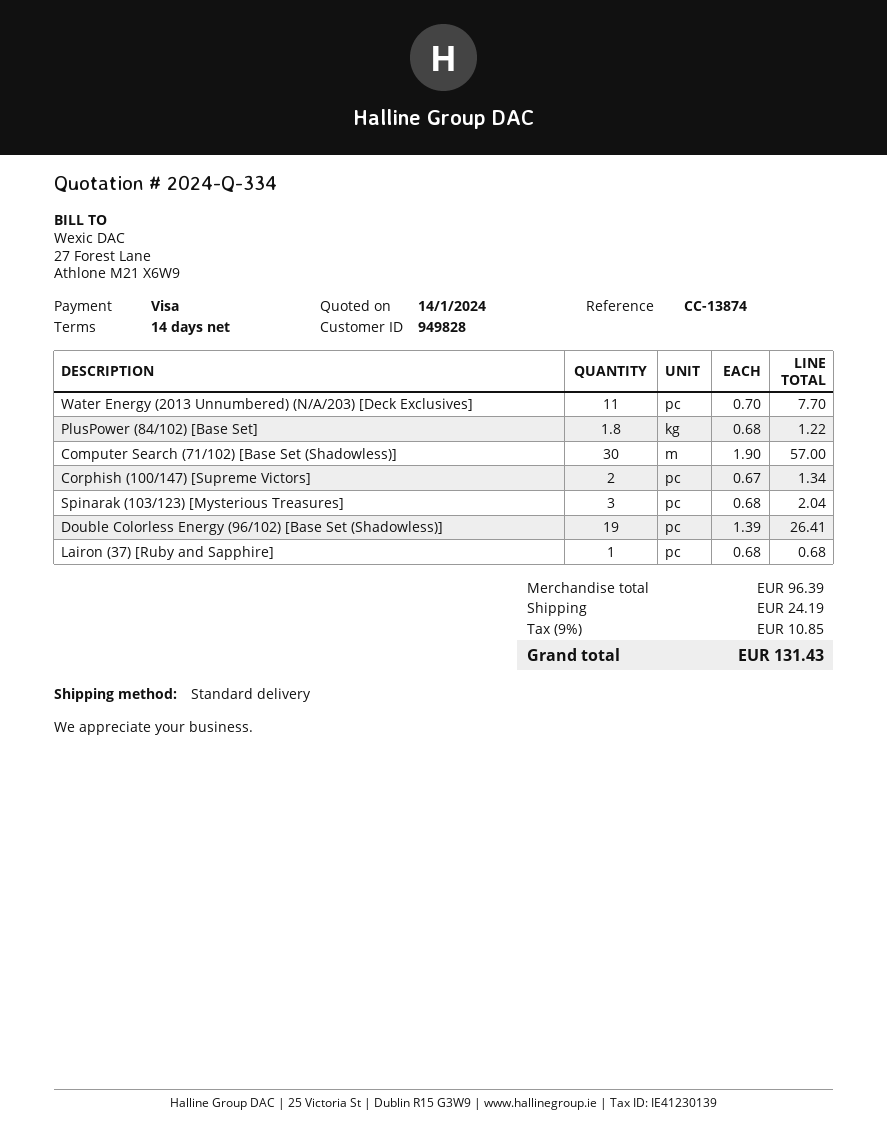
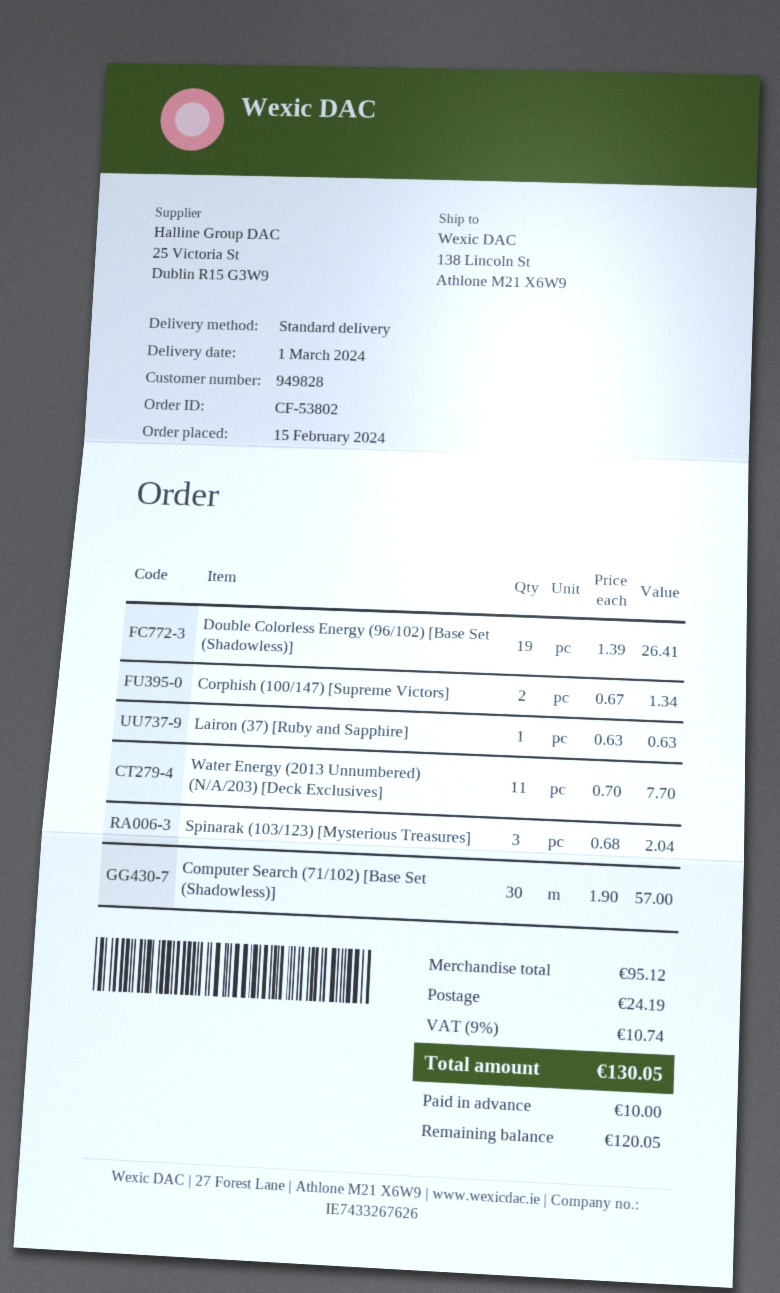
PlusPower (84/102) [Base Set]: 1.8 x 0.68 = 1.22 -> none
Lairon (37) [Ruby and Sapphire]: 1 x 0.68 = 0.68 -> 1 x 0.63 = 0.63
subtotal: 96.39 -> 95.12
tax: 9% = 10.85 -> 9% = 10.74
total: 131.43 -> 130.05

